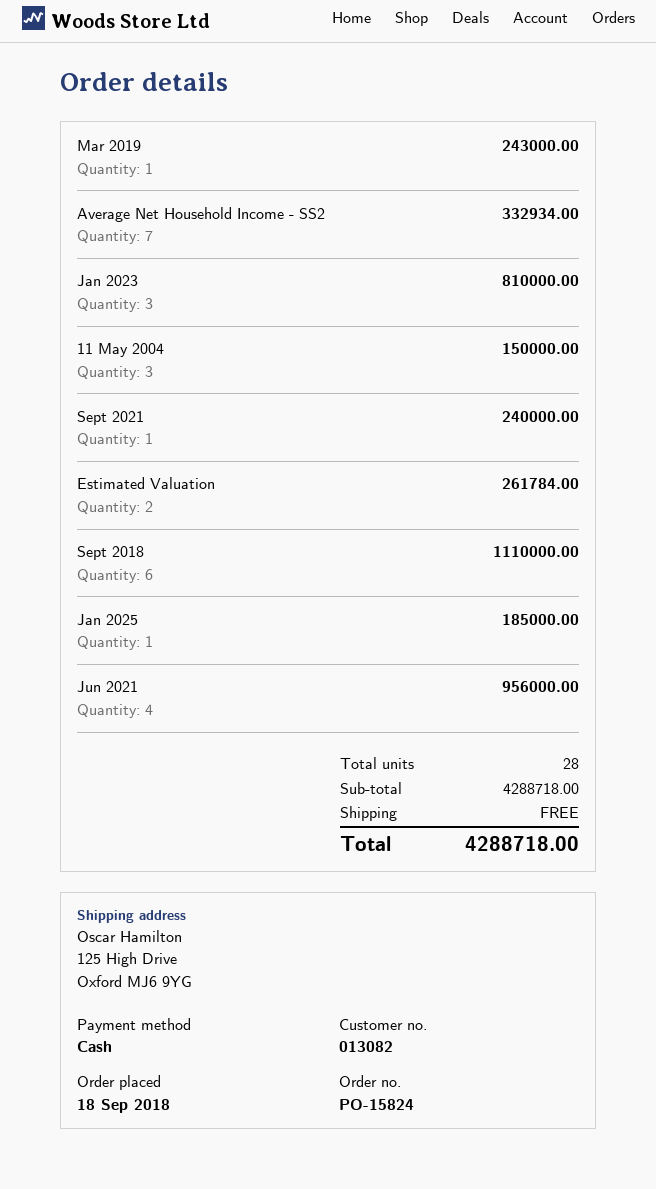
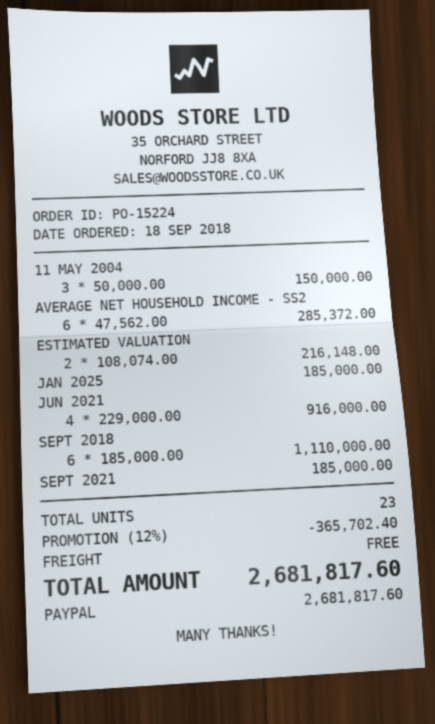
order number: PO-15824 -> PO-15224
payment method: cash -> PayPal
Mar 2019: 1 for 243000.00 -> none
Average Net Household Income - SS2: 7 for 332934.00 -> 6 for 285372.00
Jan 2023: 3 for 810000.00 -> none
Sept 2021: 1 for 240000.00 -> 1 for 185000.00
Estimated Valuation: 2 for 261784.00 -> 2 for 216148.00
Jun 2021: 4 for 956000.00 -> 4 for 916000.00
total quantity: 28 -> 23
discount: none -> 12% = 365702.40
total: 4288718.00 -> 2681817.60

